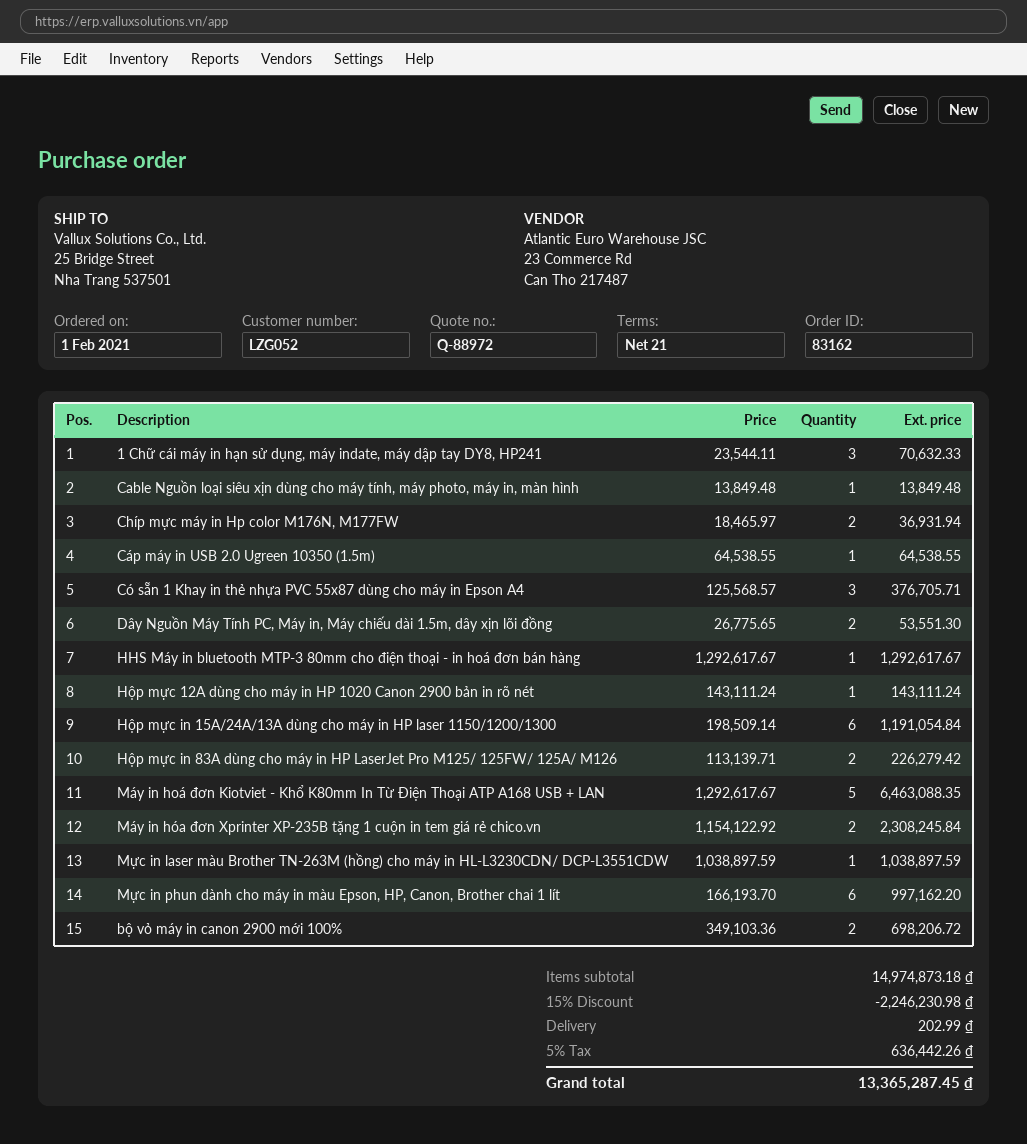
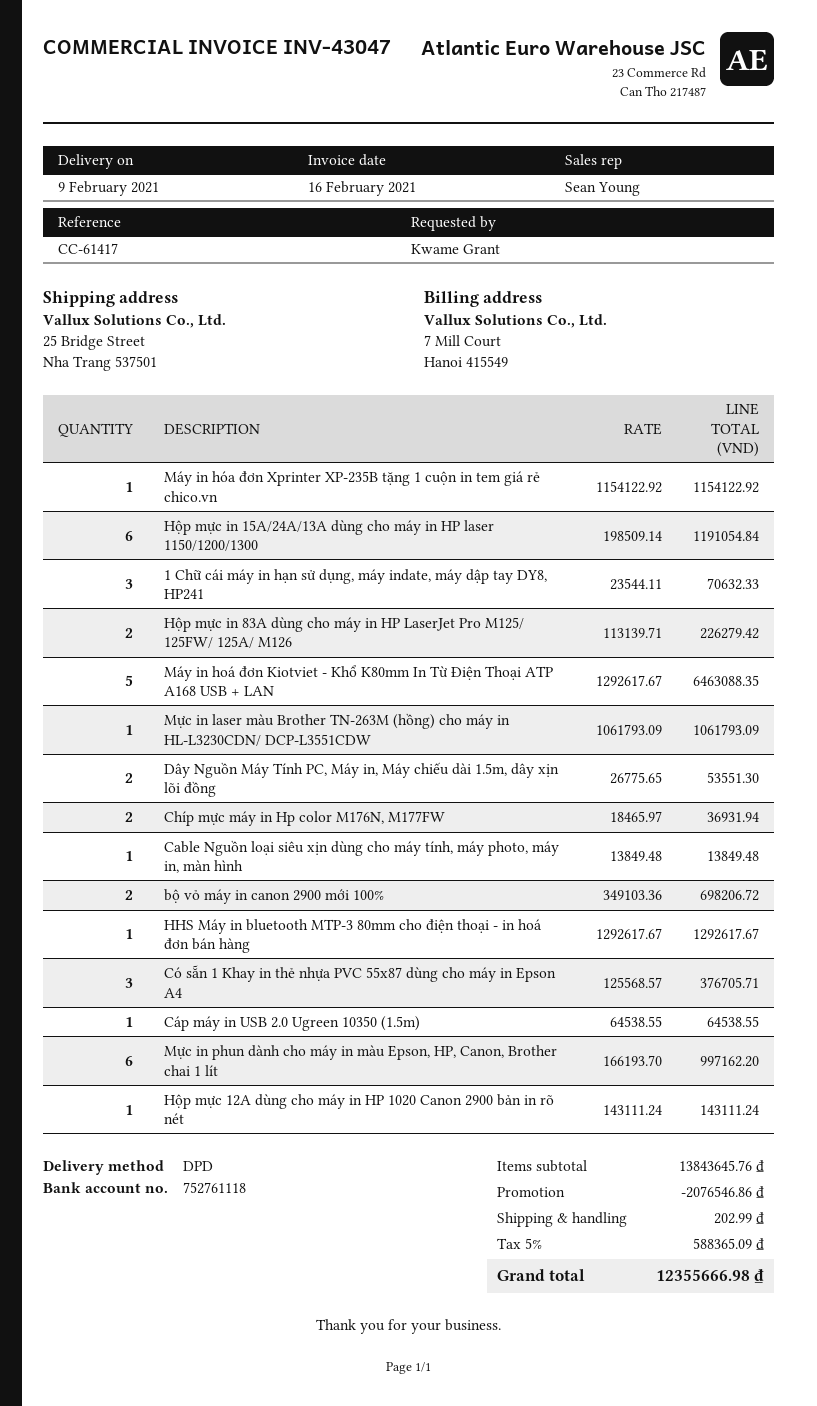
Máy in hóa đơn Xprinter XP-235B tặng 1 cuộn in tem giá rẻ chico.vn: 2 x 1154122.92 = 2308245.84 -> 1 x 1154122.92 = 1154122.92
Mực in laser màu Brother TN-263M (hồng) cho máy in HL-L3230CDN/ DCP-L3551CDW: 1 x 1038897.59 = 1038897.59 -> 1 x 1061793.09 = 1061793.09
subtotal: 14974873.18 -> 13843645.76
discount: 2246230.98 -> 2076546.86
tax: 5% = 636442.26 -> 5% = 588365.09
total: 13365287.45 -> 12355666.98

